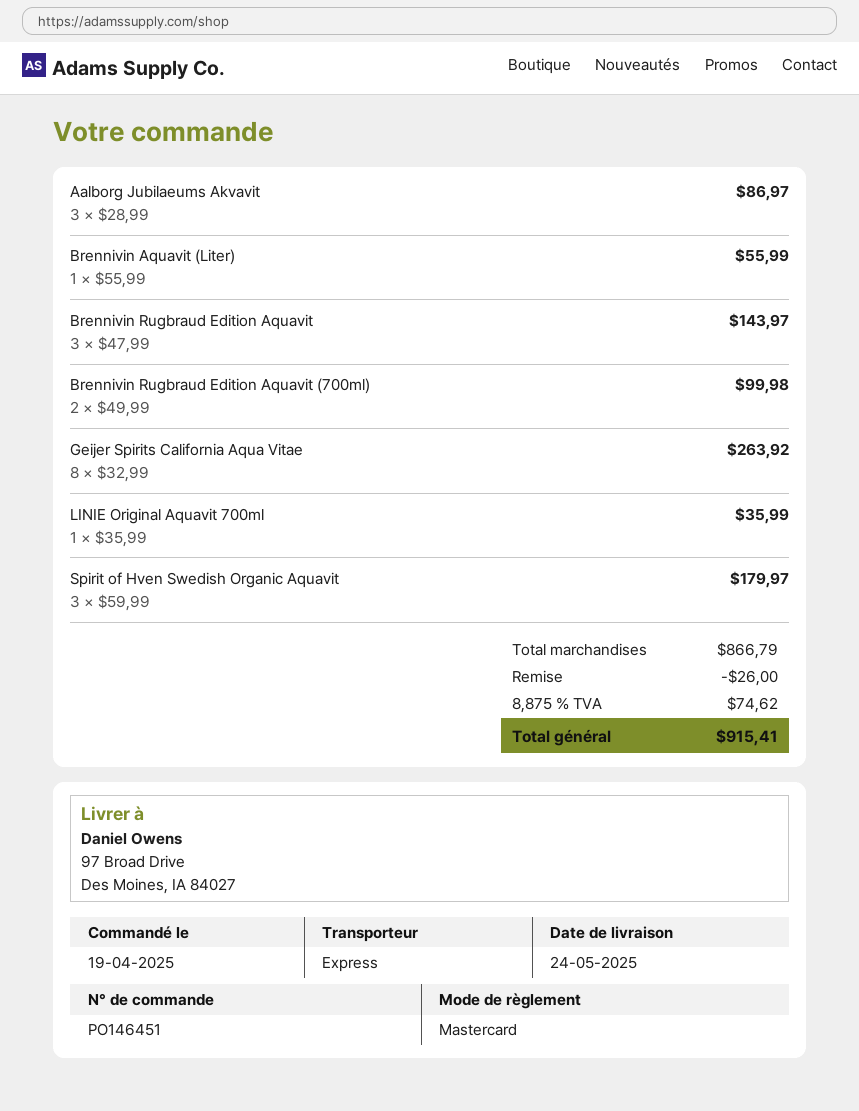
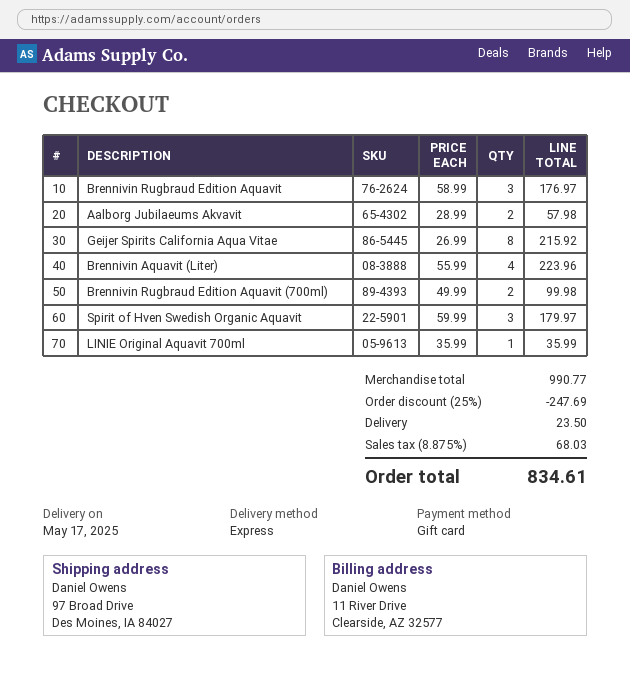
delivery date: 2025-05-24 -> 2025-05-17
payment method: Mastercard -> gift card
Aalborg Jubilaeums Akvavit: 3 x 28.99 = 86.97 -> 2 x 28.99 = 57.98
Brennivin Aquavit (Liter): 1 x 55.99 = 55.99 -> 4 x 55.99 = 223.96
Brennivin Rugbraud Edition Aquavit: 3 x 47.99 = 143.97 -> 3 x 58.99 = 176.97
Geijer Spirits California Aqua Vitae: 8 x 32.99 = 263.92 -> 8 x 26.99 = 215.92
subtotal: 866.79 -> 990.77
discount: 26.00 -> 247.69
shipping: none -> 23.50
tax: 8.875% = 74.62 -> 8.875% = 68.03
total: 915.41 -> 834.61

